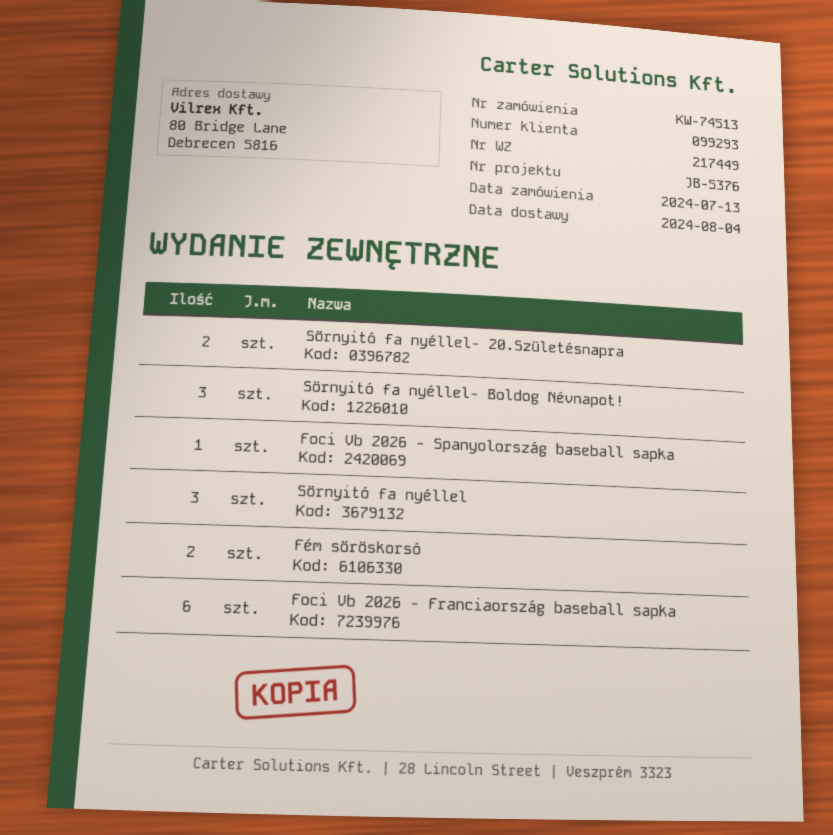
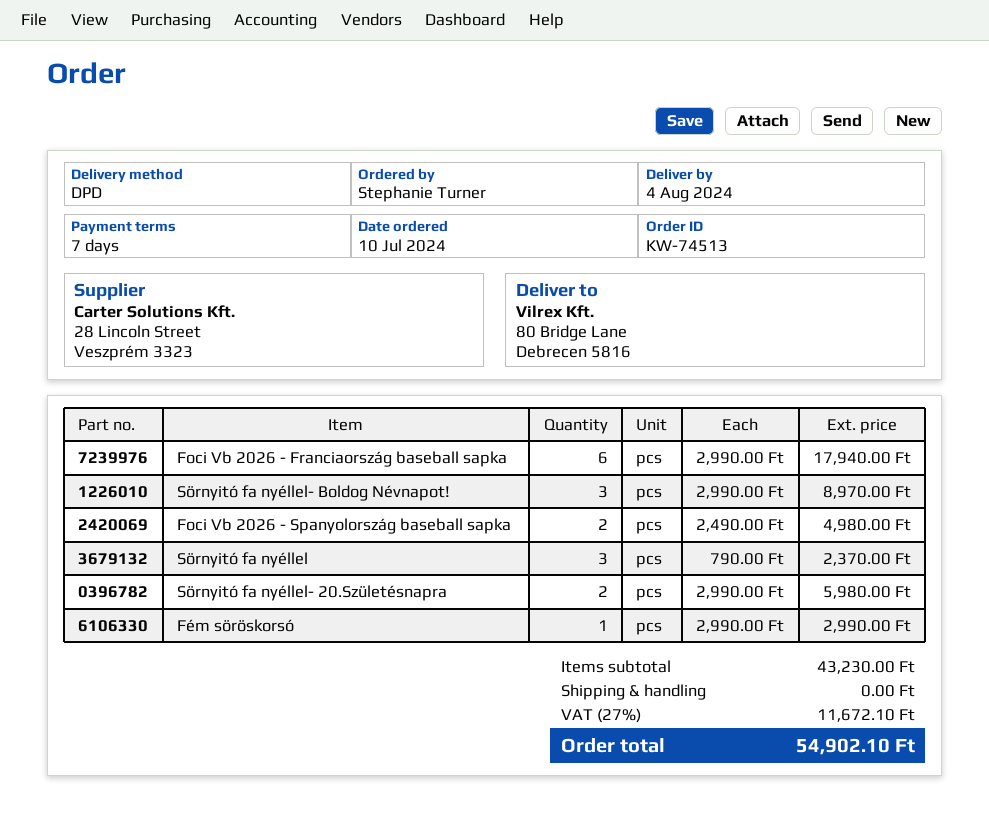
order date: 2024-07-13 -> 2024-07-10
Foci Vb 2026 - Spanyolország baseball sapka: 1 -> 2
Fém söröskorsó: 2 -> 1

